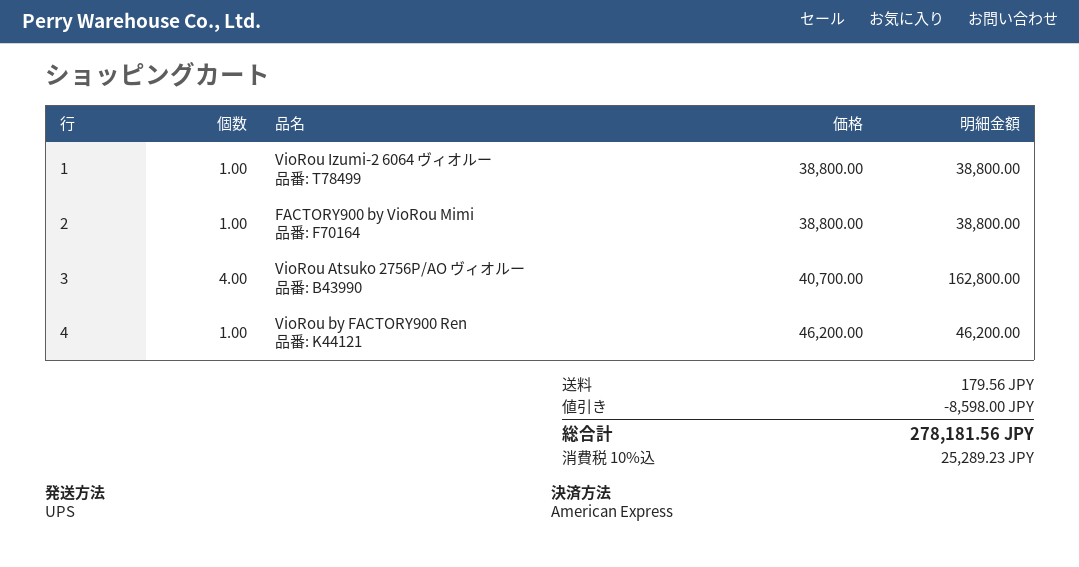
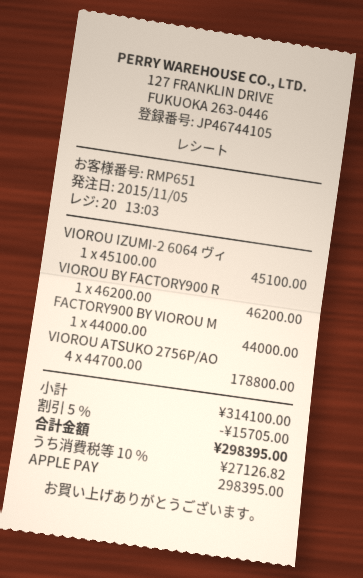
payment method: American Express -> Apple Pay
VioRou Izumi-2 6064 ヴィオルー: 1 x 38800.00 = 38800.00 -> 1 x 45100.00 = 45100.00
FACTORY900 by VioRou Mimi: 1 x 38800.00 = 38800.00 -> 1 x 44000.00 = 44000.00
VioRou Atsuko 2756P/AO ヴィオルー: 4 x 40700.00 = 162800.00 -> 4 x 44700.00 = 178800.00
discount: 8598.00 -> 15705.00
shipping: 179.56 -> none
tax: 10% = 25289.23 -> 10% = 27126.82
total: 278181.56 -> 298395.00

